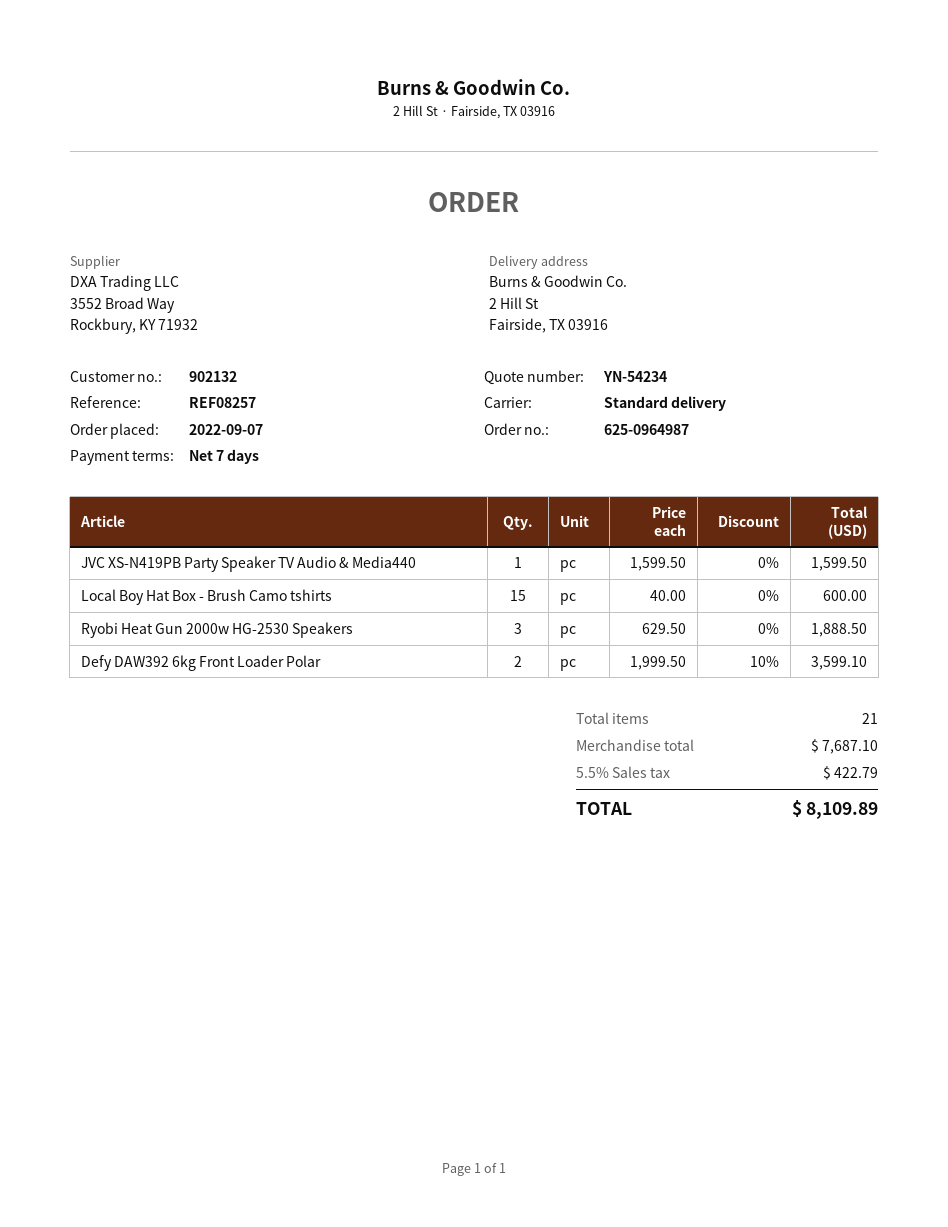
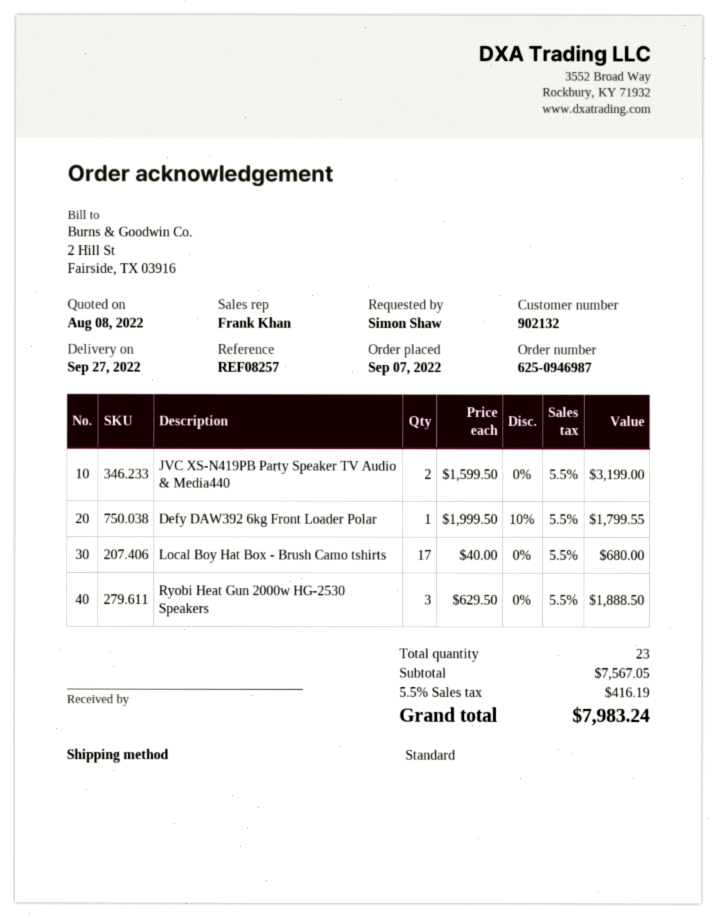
order number: 625-0964987 -> 625-0946987
JVC XS-N419PB Party Speaker TV Audio & Media440: 1 x 1599.50 = 1599.50 -> 2 x 1599.50 = 3199.00
Local Boy Hat Box - Brush Camo tshirts: 15 x 40.00 = 600.00 -> 17 x 40.00 = 680.00
Defy DAW392 6kg Front Loader Polar: 2 x 1999.50 - 10% = 3599.10 -> 1 x 1999.50 - 10% = 1799.55
total quantity: 21 -> 23
subtotal: 7687.10 -> 7567.05
tax: 5.5% = 422.79 -> 5.5% = 416.19
total: 8109.89 -> 7983.24

